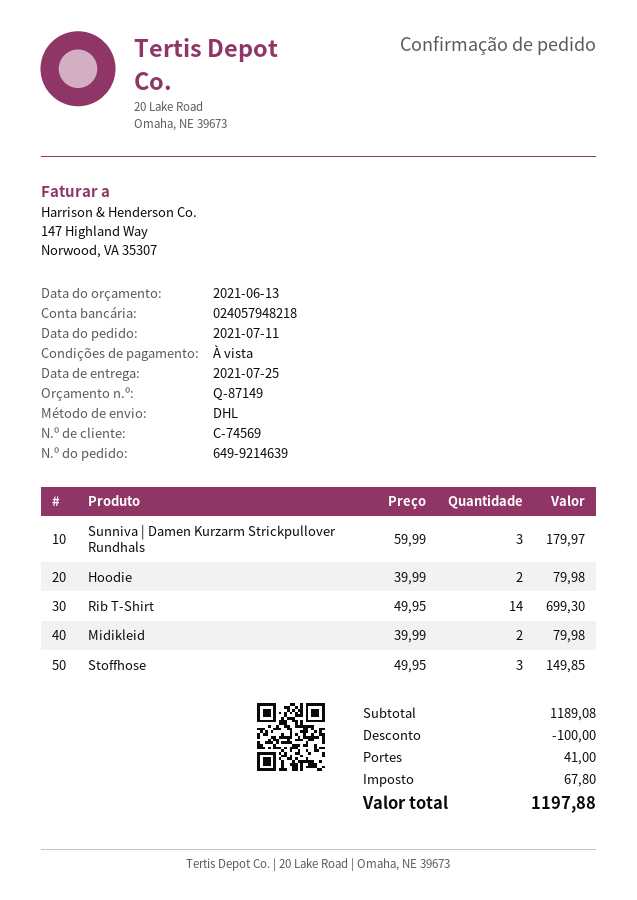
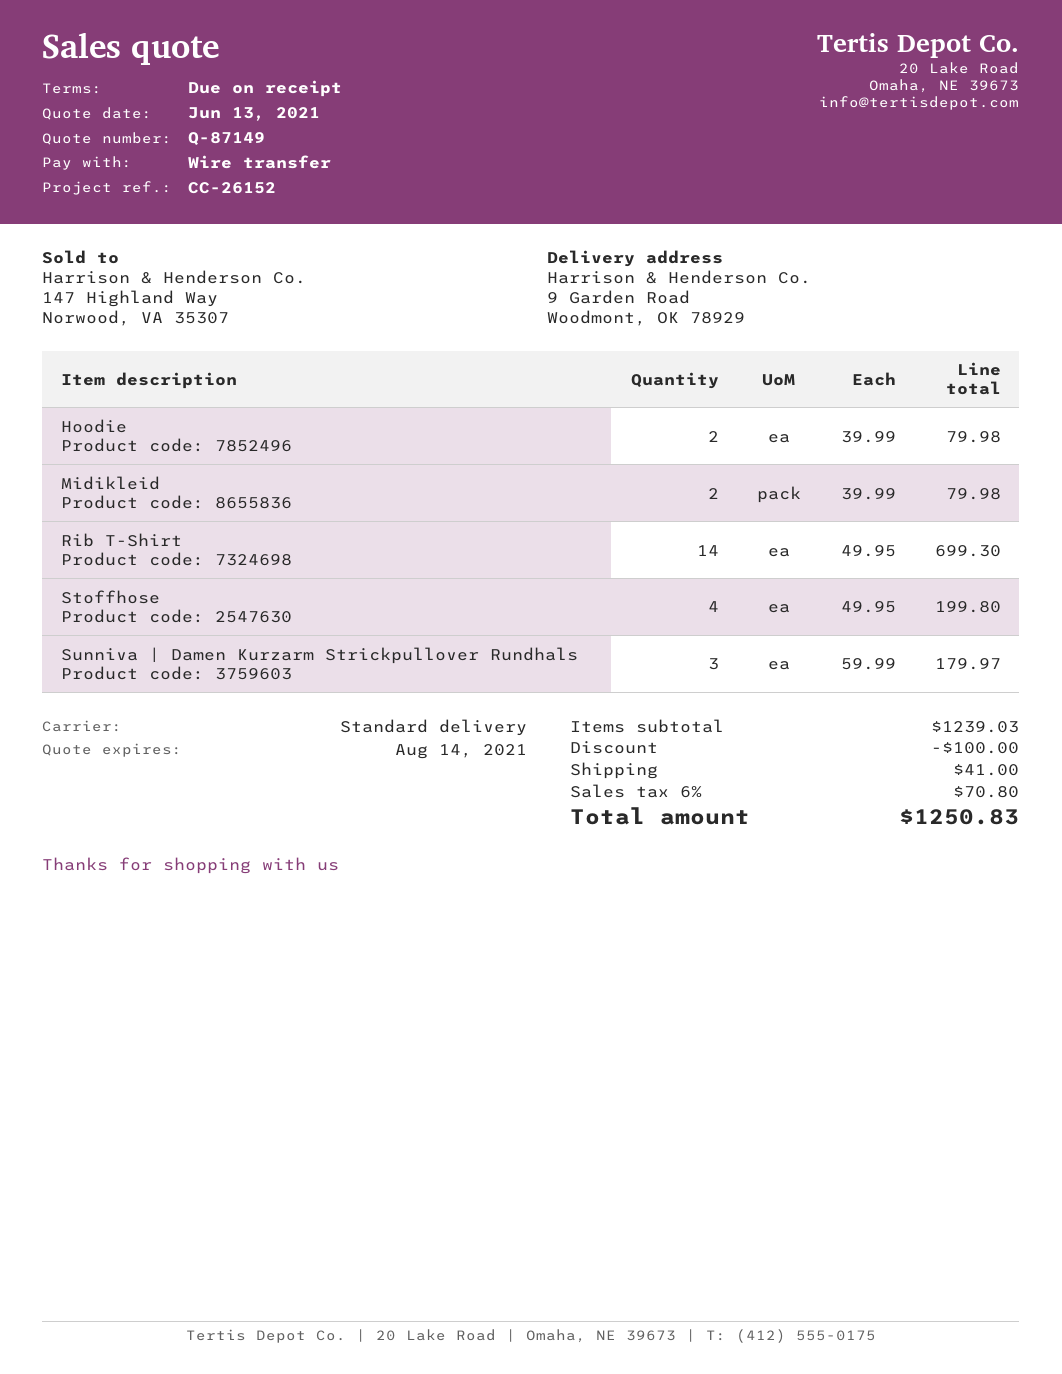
shipping method: DHL -> standard
Stoffhose: 3 x 49.95 = 149.85 -> 4 x 49.95 = 199.80
subtotal: 1189.08 -> 1239.03
tax: 67.80 -> 70.80
total: 1197.88 -> 1250.83

